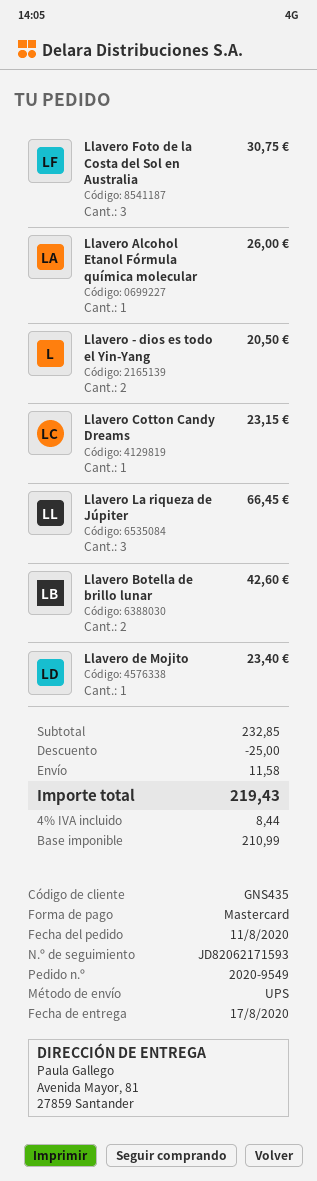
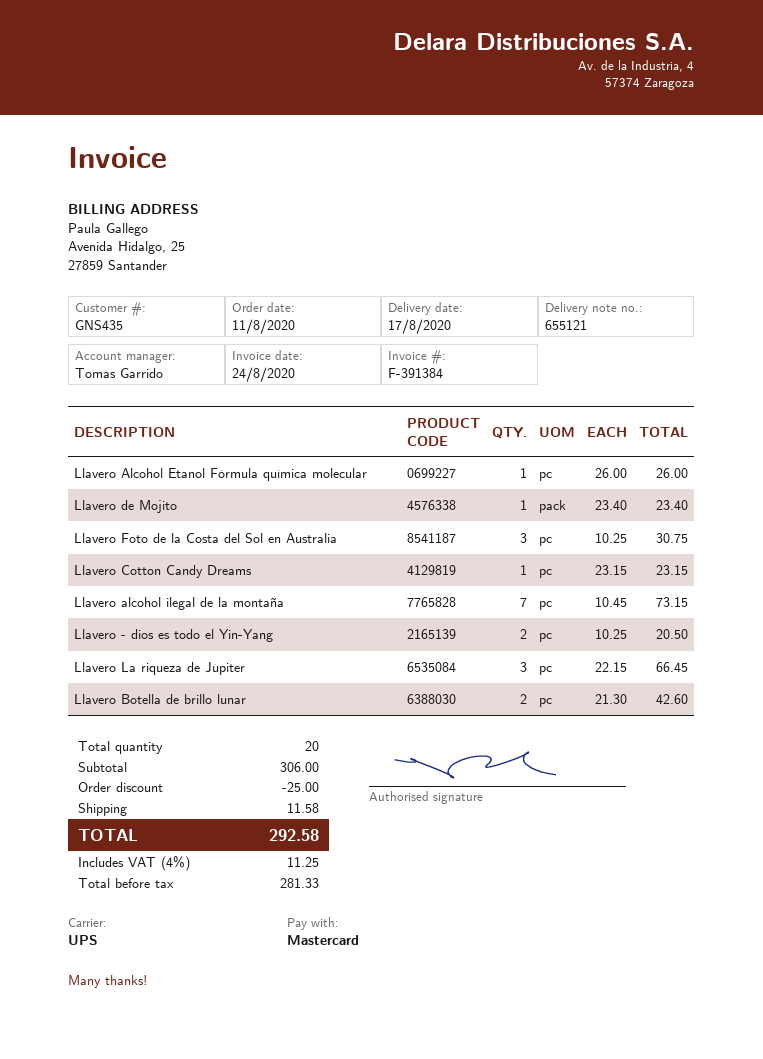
Llavero alcohol ilegal de la montaña: none -> 7 for 73.15
subtotal: 232.85 -> 306.00
net: 210.99 -> 281.33
tax: 4% = 8.44 -> 4% = 11.25
total: 219.43 -> 292.58

